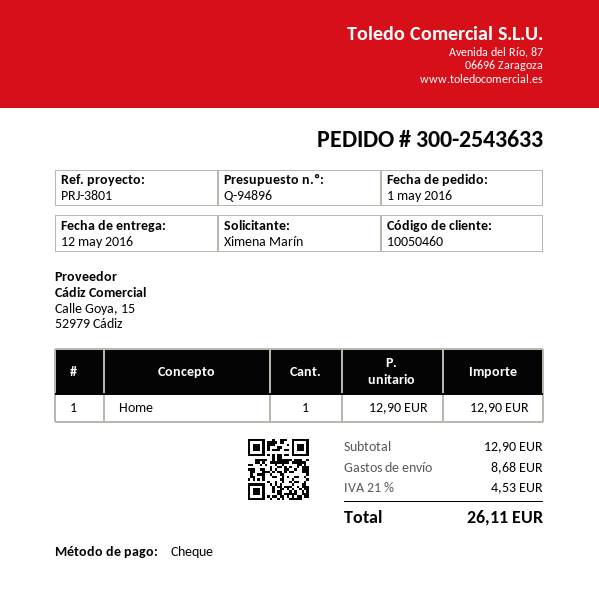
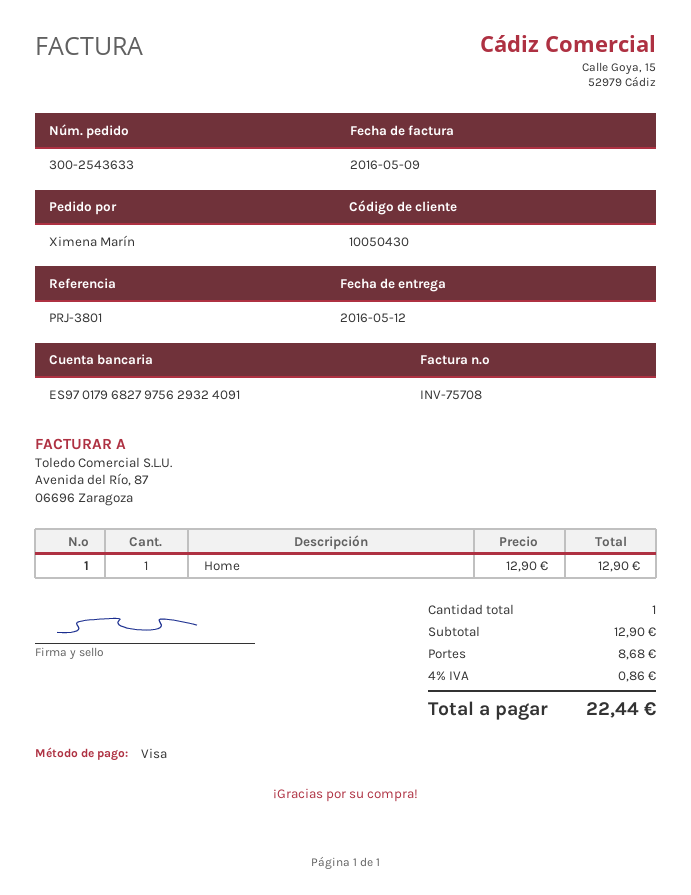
customer number: 10050460 -> 10050430
payment method: cheque -> Visa
tax: 21% = 4.53 -> 4% = 0.86
total: 26.11 -> 22.44

